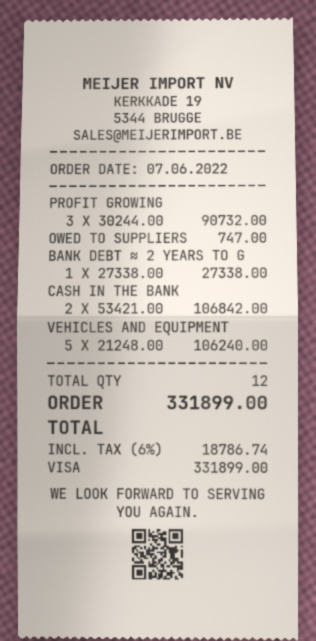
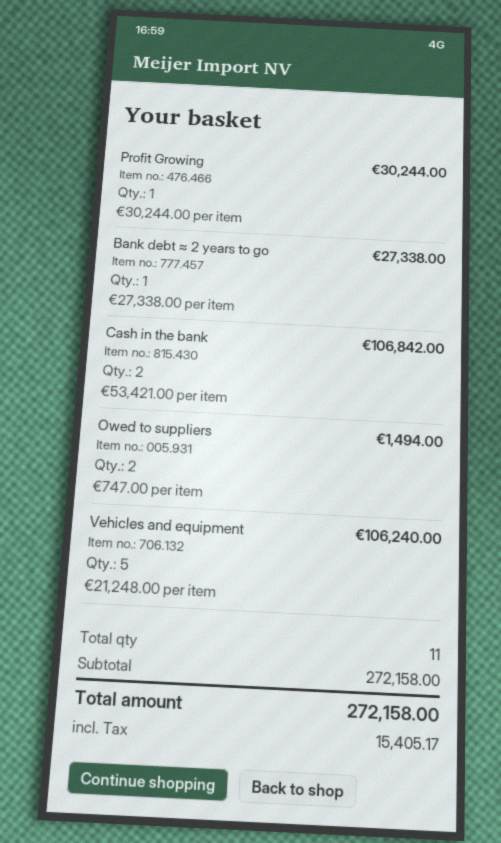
PROFIT GROWING: 3 x 30244.00 = 90732.00 -> 1 x 30244.00 = 30244.00
OWED TO SUPPLIERS: 1 x 747.00 = 747.00 -> 2 x 747.00 = 1494.00
total quantity: 12 -> 11
tax: 18786.74 -> 15405.17
total: 331899.00 -> 272158.00

